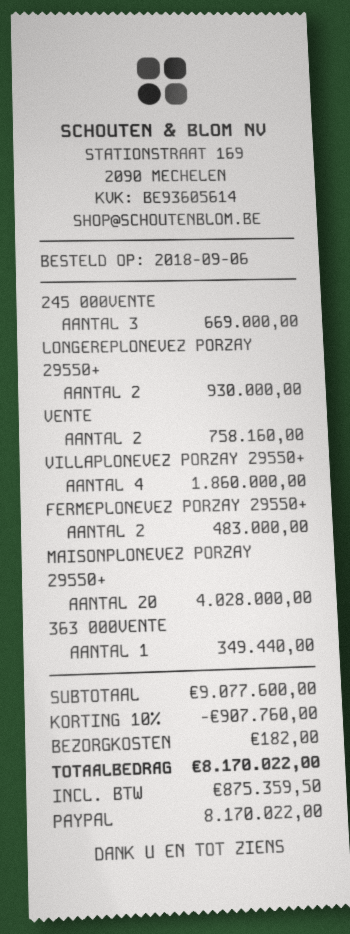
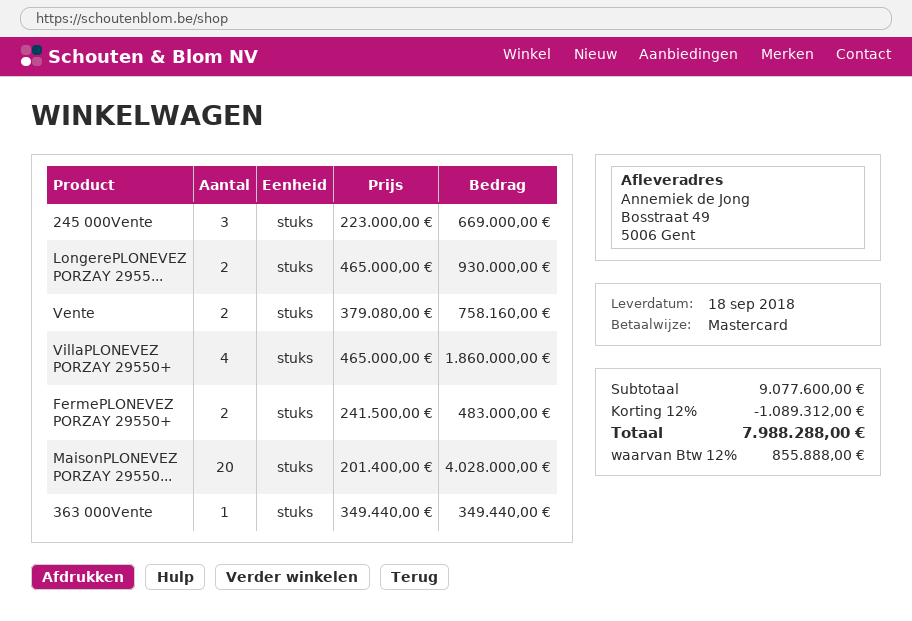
payment method: PayPal -> Mastercard
discount: 10% = 907760.00 -> 12% = 1089312.00
shipping: 182.00 -> none
tax: 875359.50 -> 855888.00
total: 8170022.00 -> 7988288.00

